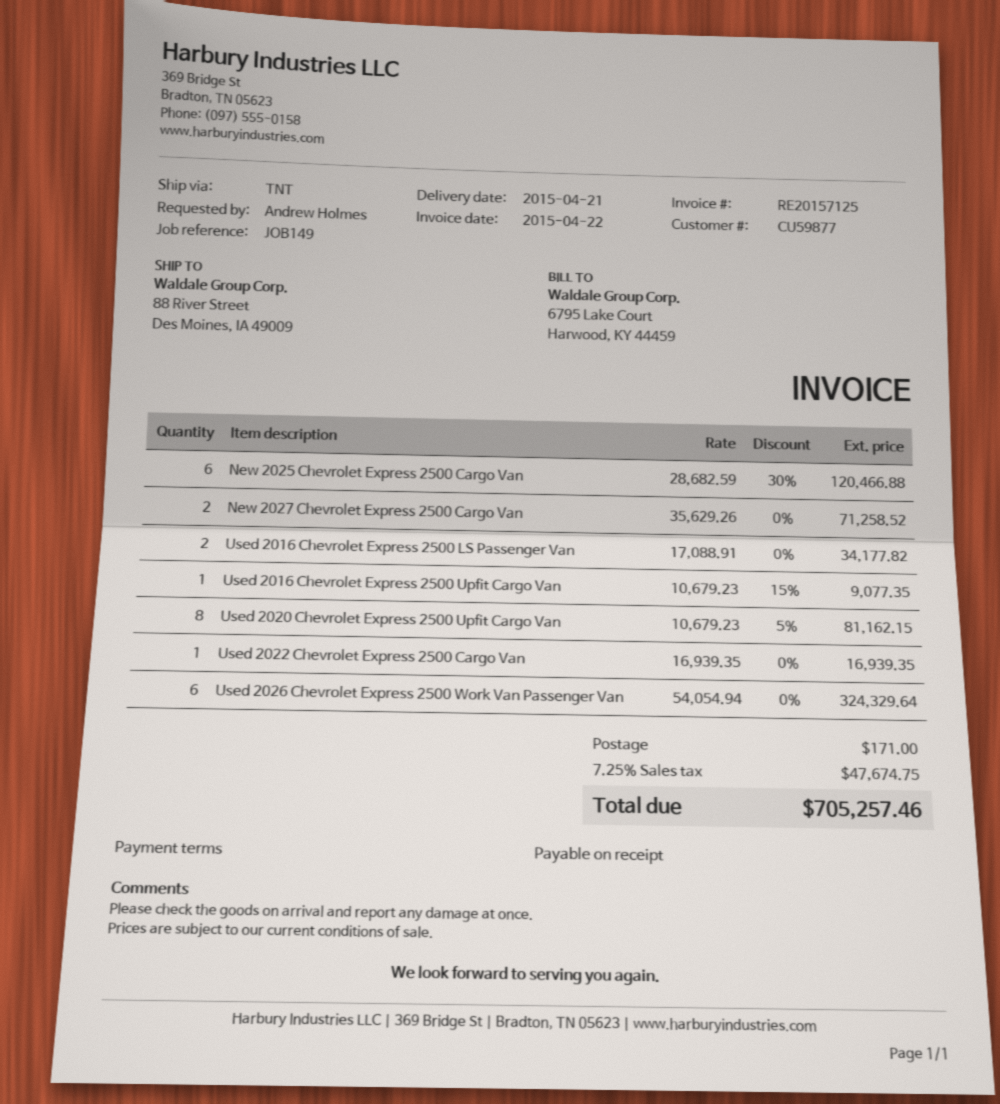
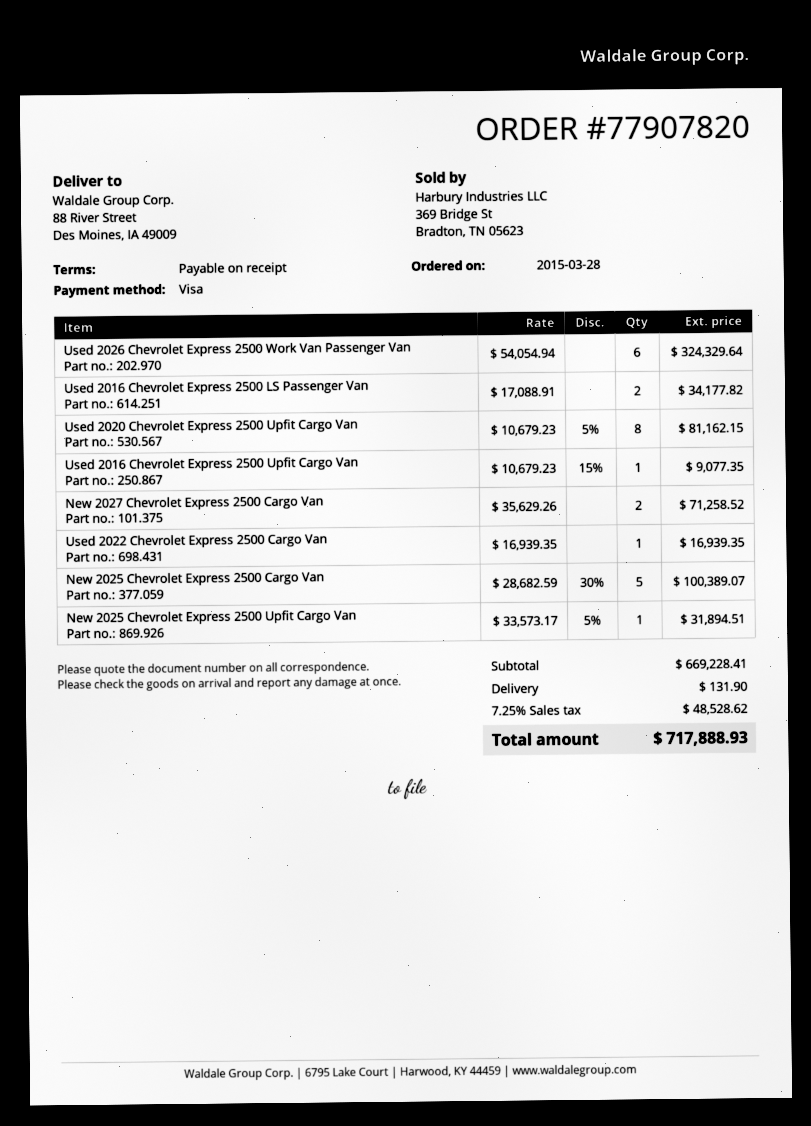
New 2025 Chevrolet Express 2500 Cargo Van: 6 x 28682.59 - 30% = 120466.88 -> 5 x 28682.59 - 30% = 100389.07
New 2025 Chevrolet Express 2500 Upfit Cargo Van: none -> 1 x 33573.17 - 5% = 31894.51
shipping: 171.00 -> 131.90
tax: 7.25% = 47674.75 -> 7.25% = 48528.62
total: 705257.46 -> 717888.93

